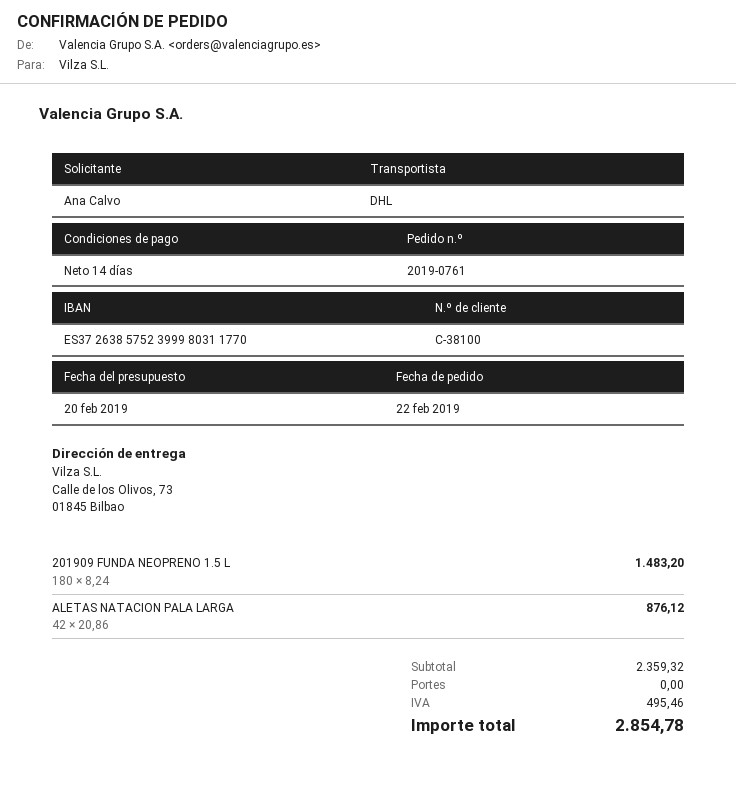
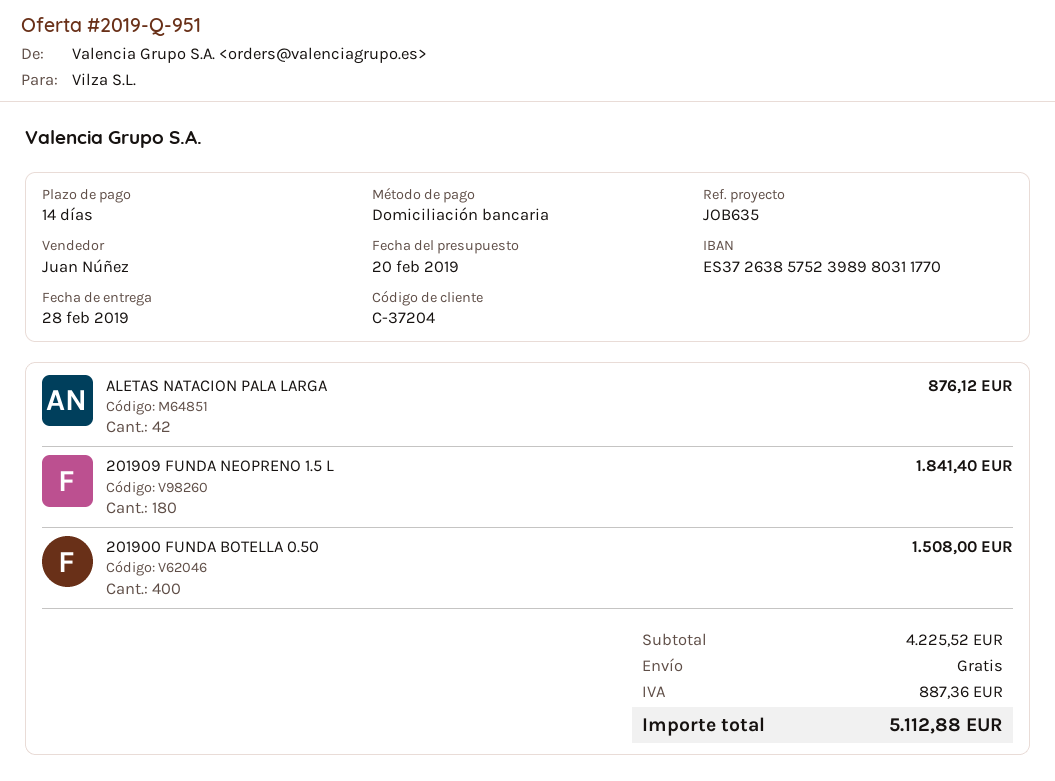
customer number: C-38100 -> C-37204
bank account: ES3726385752399980311770 -> ES3726385752398980311770
201909 FUNDA NEOPRENO 1.5 L: 180 for 1483.20 -> 180 for 1841.40
201900 FUNDA BOTELLA 0.50: none -> 400 for 1508.00
subtotal: 2359.32 -> 4225.52
tax: 495.46 -> 887.36
total: 2854.78 -> 5112.88

